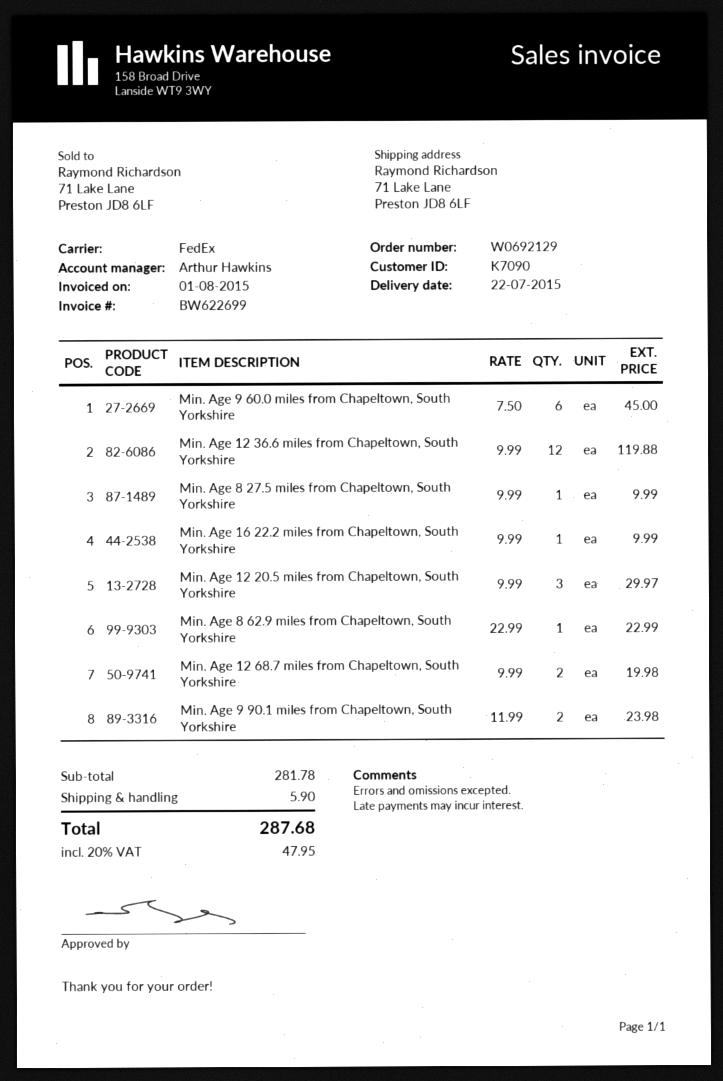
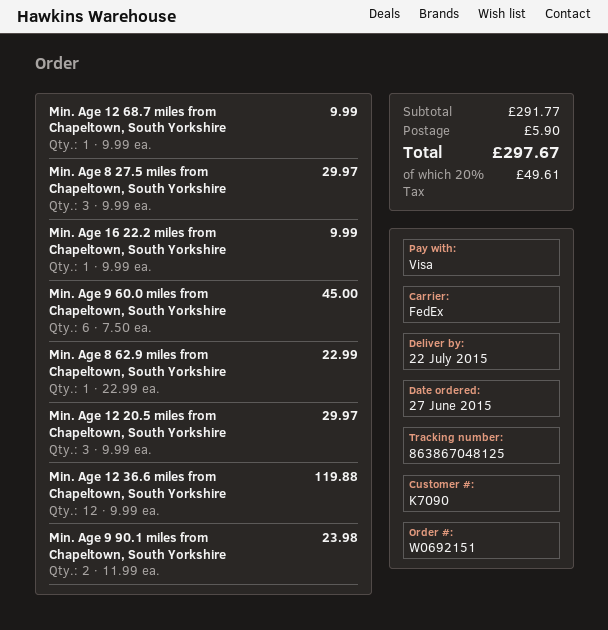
order number: W0692129 -> W0692151
Min. Age 8 27.5 miles from Chapeltown, South Yorkshire: 1 x 9.99 = 9.99 -> 3 x 9.99 = 29.97
Min. Age 12 68.7 miles from Chapeltown, South Yorkshire: 2 x 9.99 = 19.98 -> 1 x 9.99 = 9.99
subtotal: 281.78 -> 291.77
tax: 20% = 47.95 -> 20% = 49.61
total: 287.68 -> 297.67

